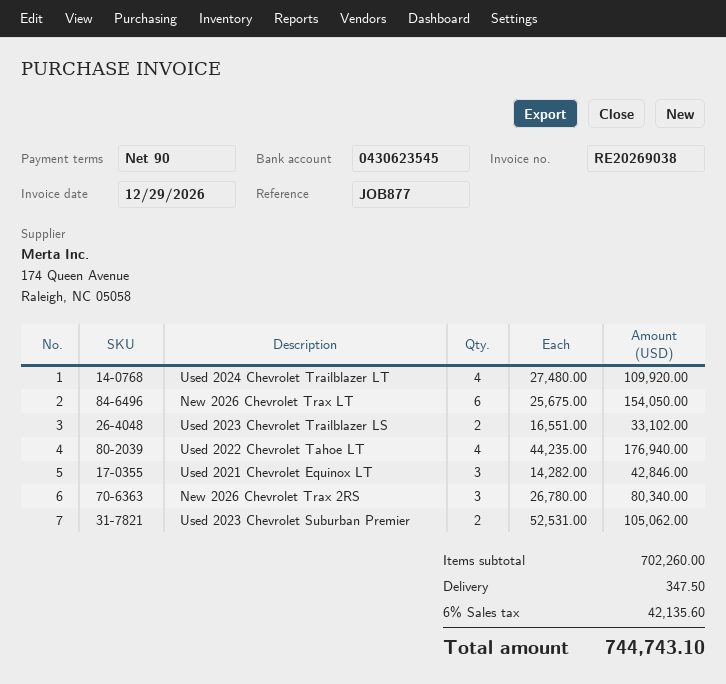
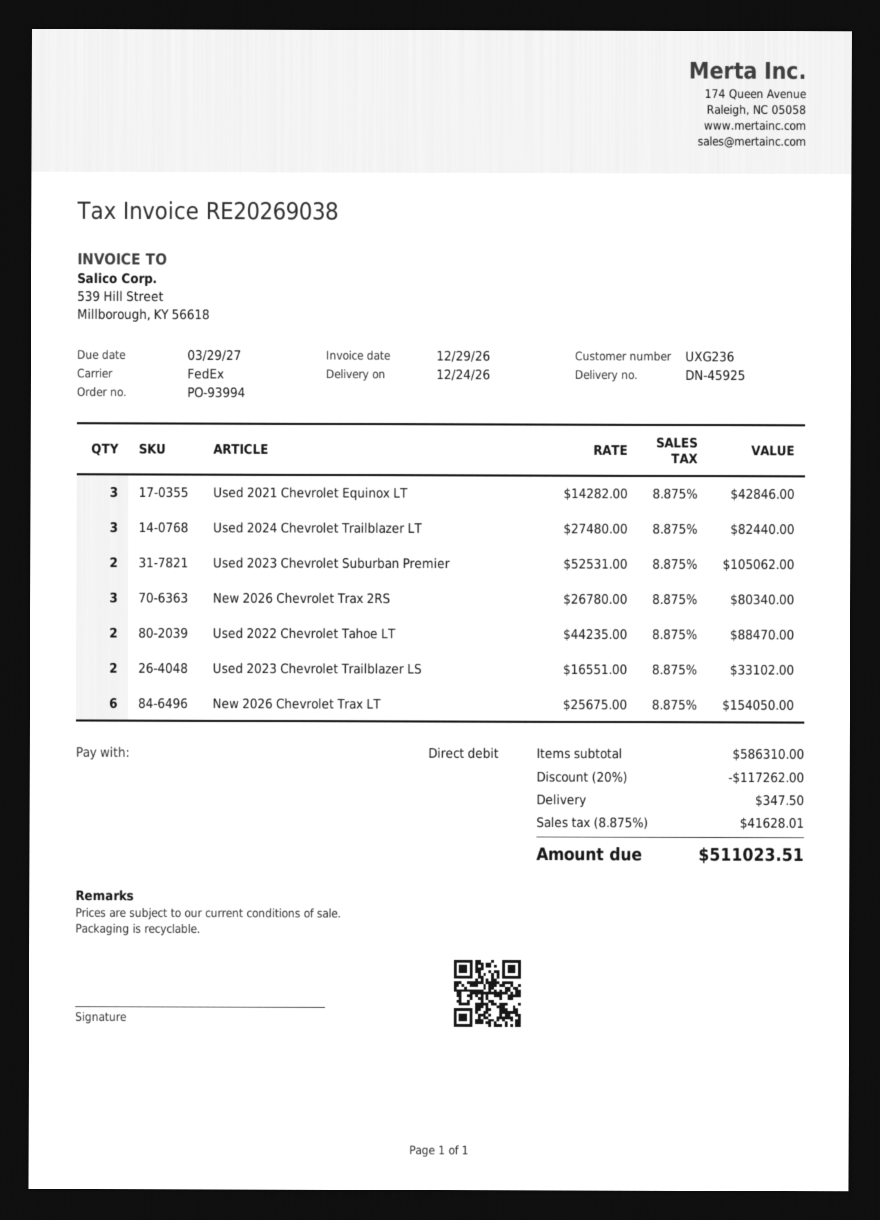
Used 2024 Chevrolet Trailblazer LT: 4 x 27480.00 = 109920.00 -> 3 x 27480.00 = 82440.00
Used 2022 Chevrolet Tahoe LT: 4 x 44235.00 = 176940.00 -> 2 x 44235.00 = 88470.00
subtotal: 702260.00 -> 586310.00
discount: none -> 20% = 117262.00
tax: 6% = 42135.60 -> 8.875% = 41628.01
total: 744743.10 -> 511023.51

